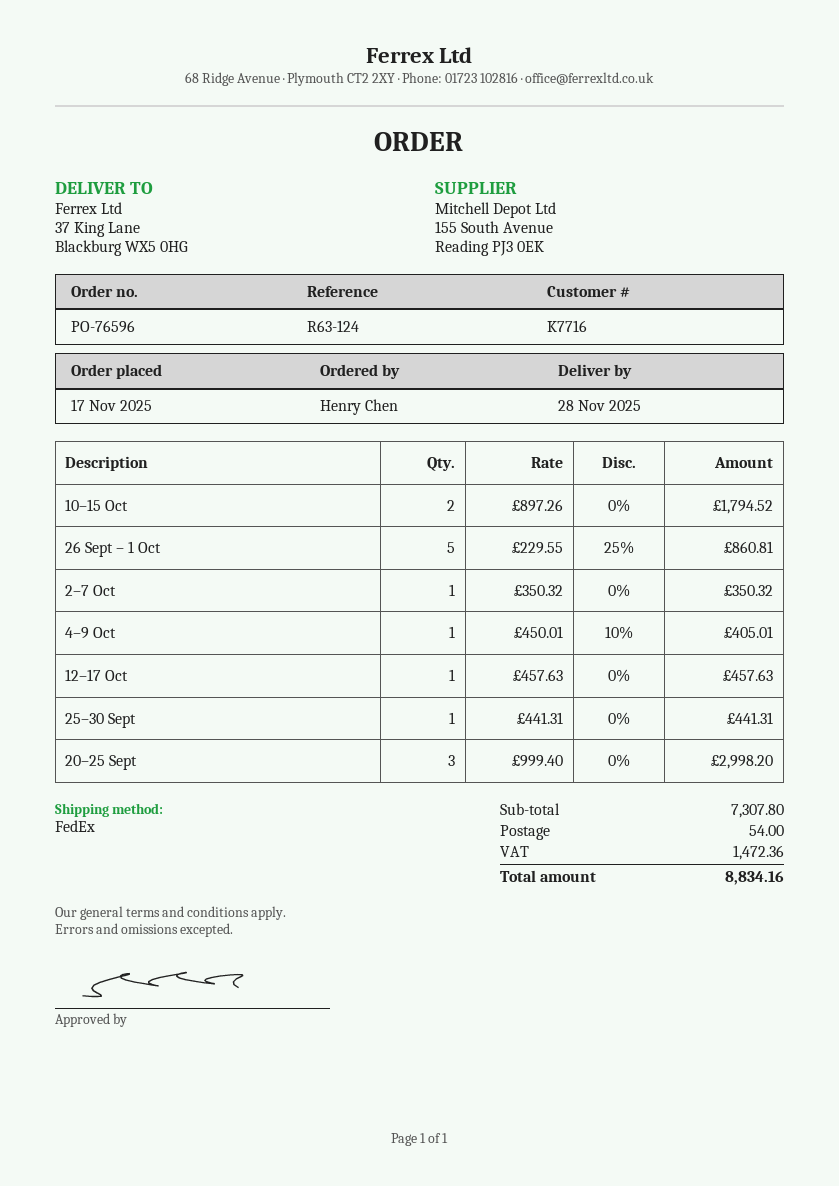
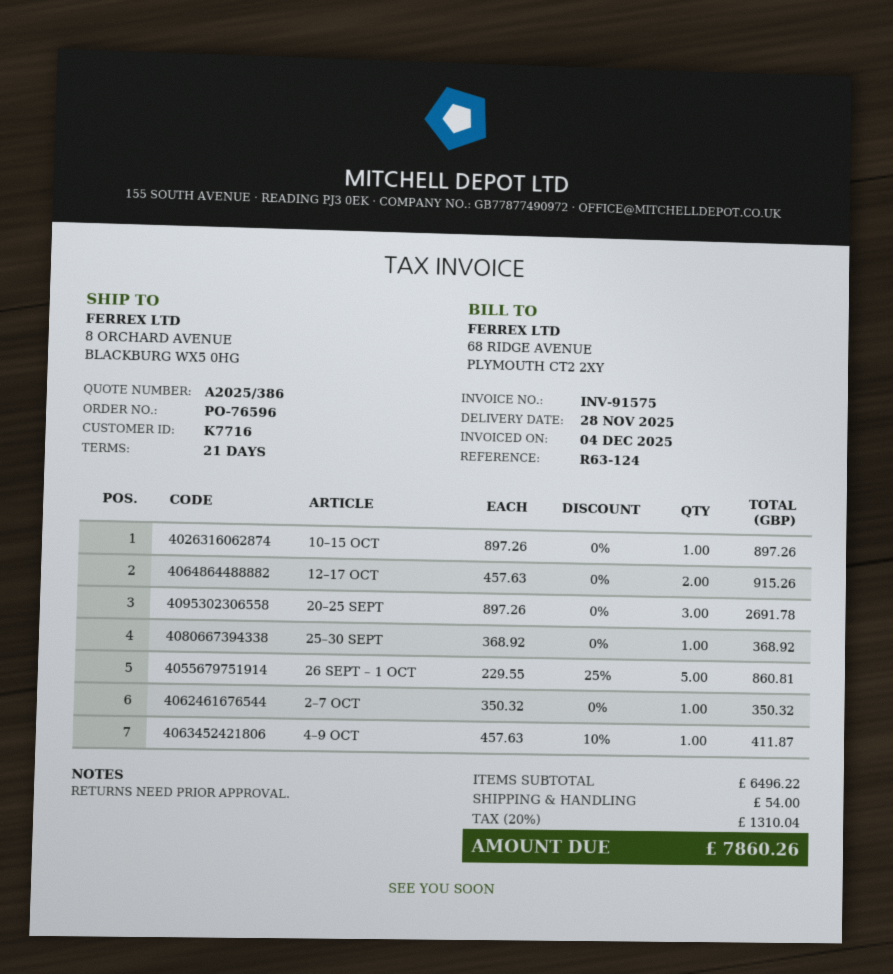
ship to: 37 King Lane, Blackburg WX5 0HG -> 8 ORCHARD AVENUE, BLACKBURG WX5 0HG
10–15 Oct: 2 x 897.26 = 1794.52 -> 1 x 897.26 = 897.26
4–9 Oct: 1 x 450.01 - 10% = 405.01 -> 1 x 457.63 - 10% = 411.87
12–17 Oct: 1 x 457.63 = 457.63 -> 2 x 457.63 = 915.26
25–30 Sept: 1 x 441.31 = 441.31 -> 1 x 368.92 = 368.92
20–25 Sept: 3 x 999.40 = 2998.20 -> 3 x 897.26 = 2691.78
subtotal: 7307.80 -> 6496.22
tax: 1472.36 -> 1310.04
total: 8834.16 -> 7860.26

